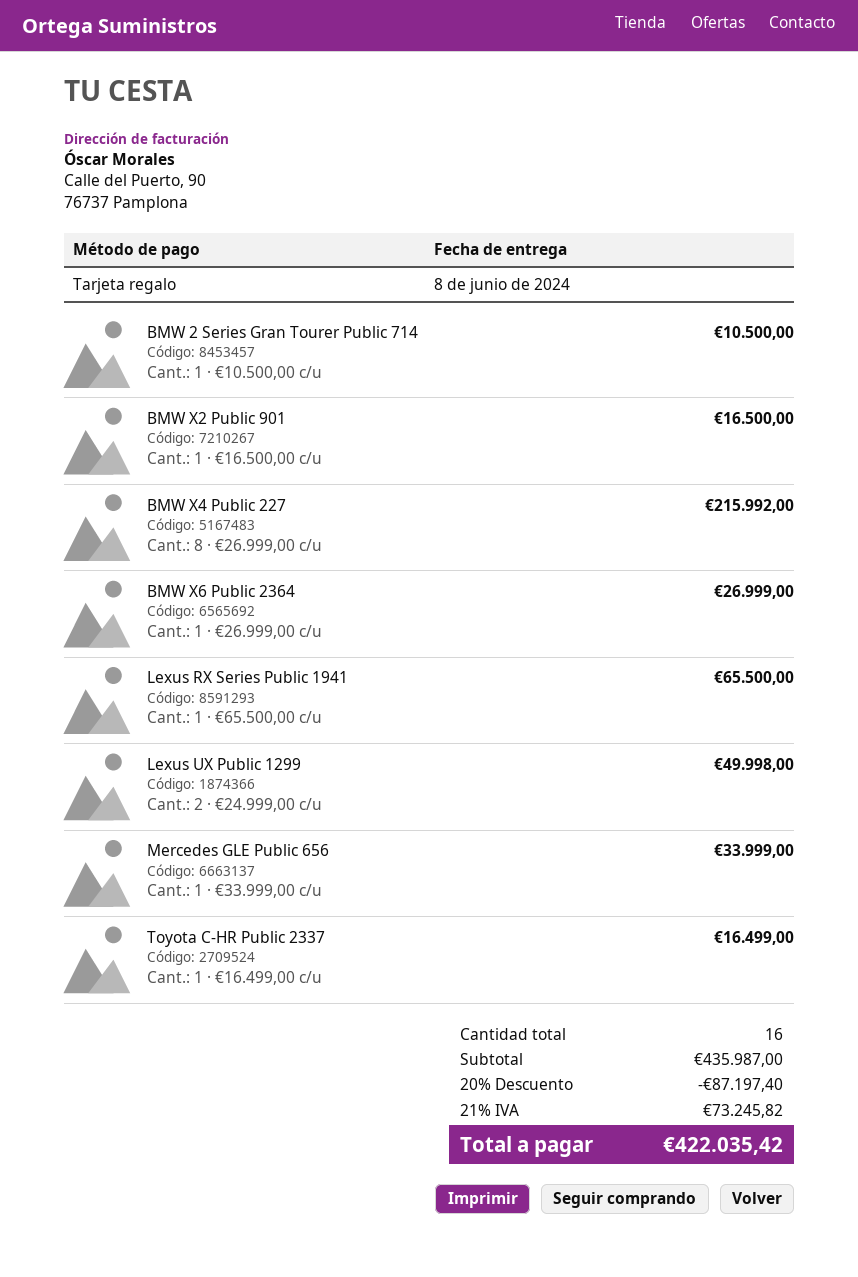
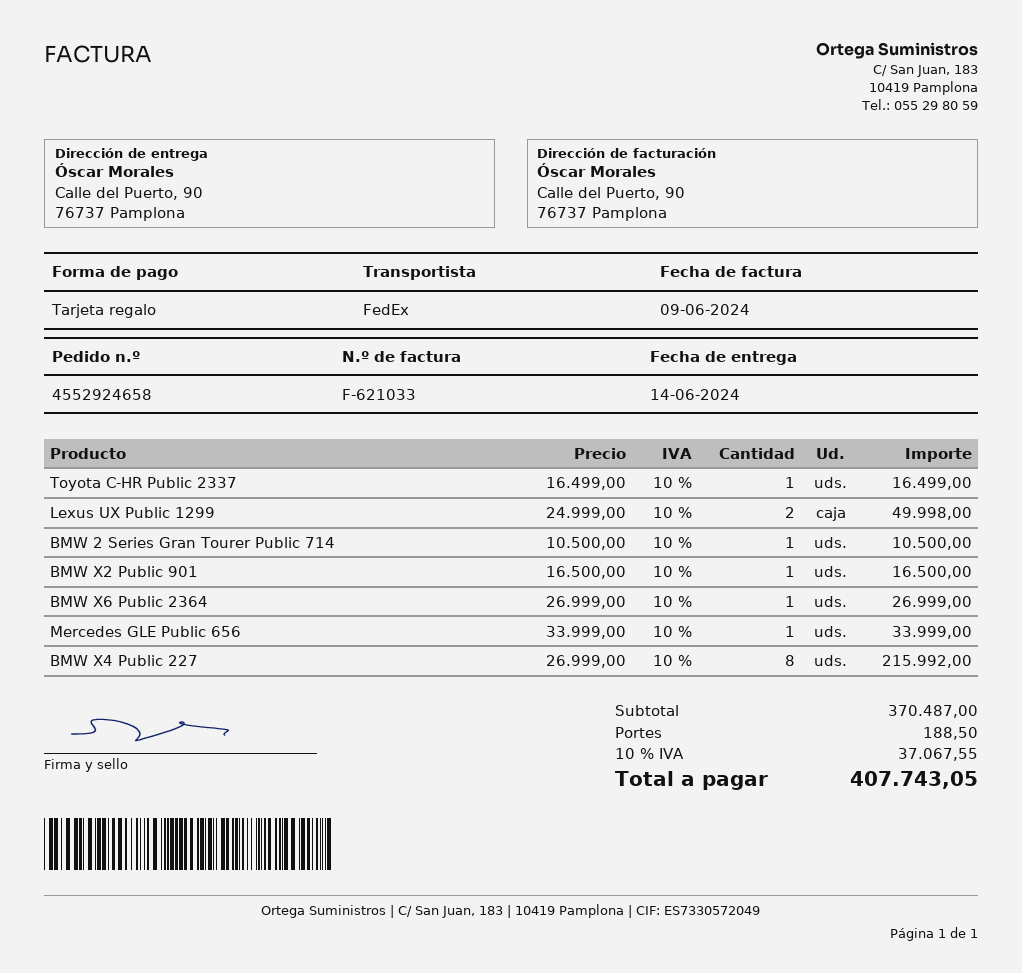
delivery date: 2024-06-08 -> 2024-06-14
Lexus RX Series Public 1941: 1 x 65500.00 = 65500.00 -> none
subtotal: 435987.00 -> 370487.00
discount: 20% = 87197.40 -> none
shipping: none -> 188.50
tax: 21% = 73245.82 -> 10% = 37067.55
total: 422035.42 -> 407743.05

